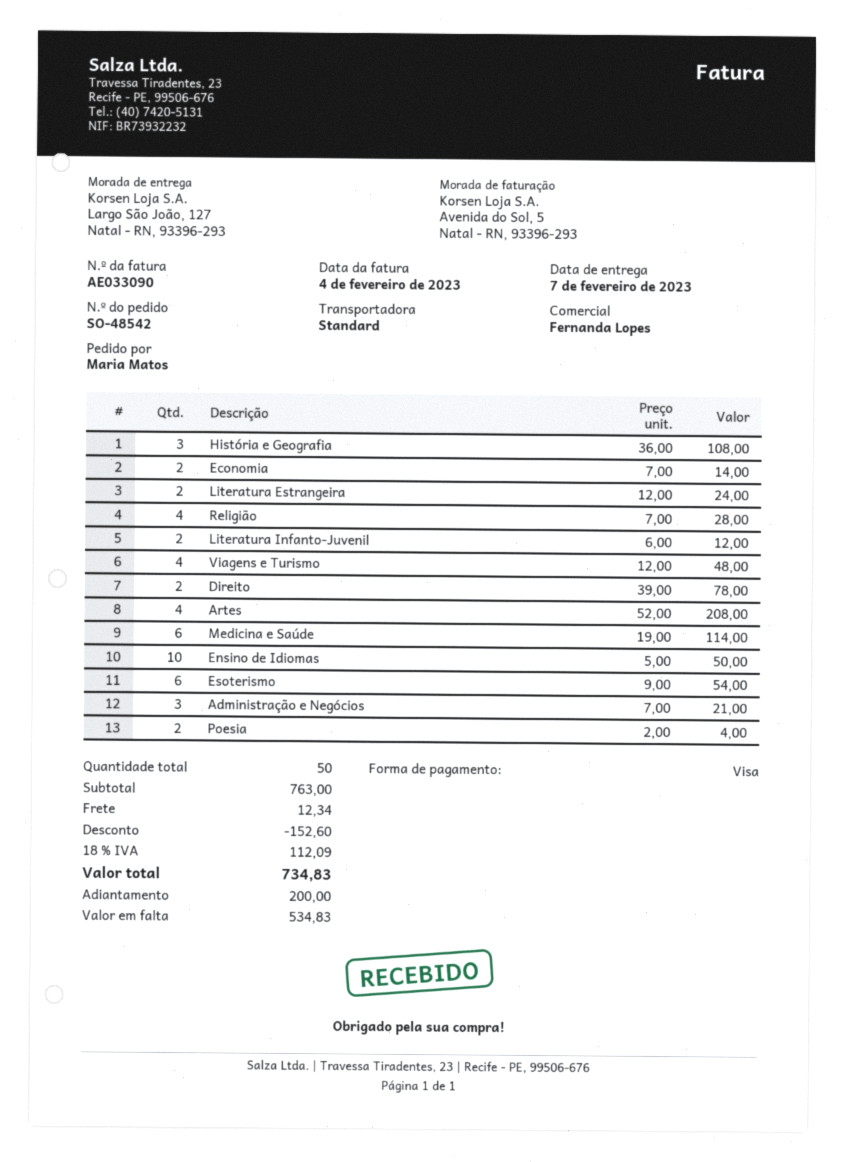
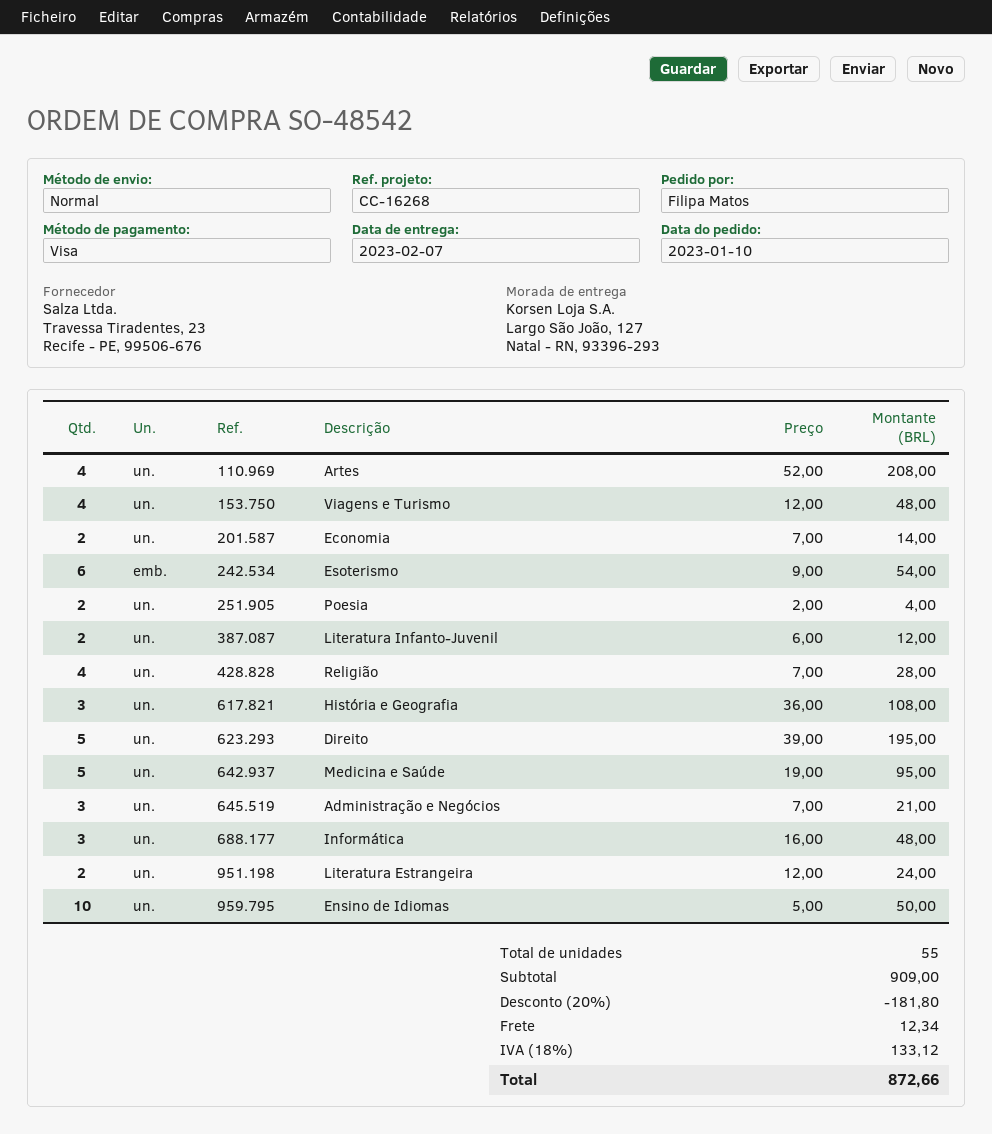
ordered by: Maria Matos -> Filipa Matos
Direito: 2 x 39.00 = 78.00 -> 5 x 39.00 = 195.00
Medicina e Saúde: 6 x 19.00 = 114.00 -> 5 x 19.00 = 95.00
Informática: none -> 3 x 16.00 = 48.00
total quantity: 50 -> 55
subtotal: 763.00 -> 909.00
discount: 152.60 -> 181.80
tax: 18% = 112.09 -> 18% = 133.12
total: 734.83 -> 872.66

